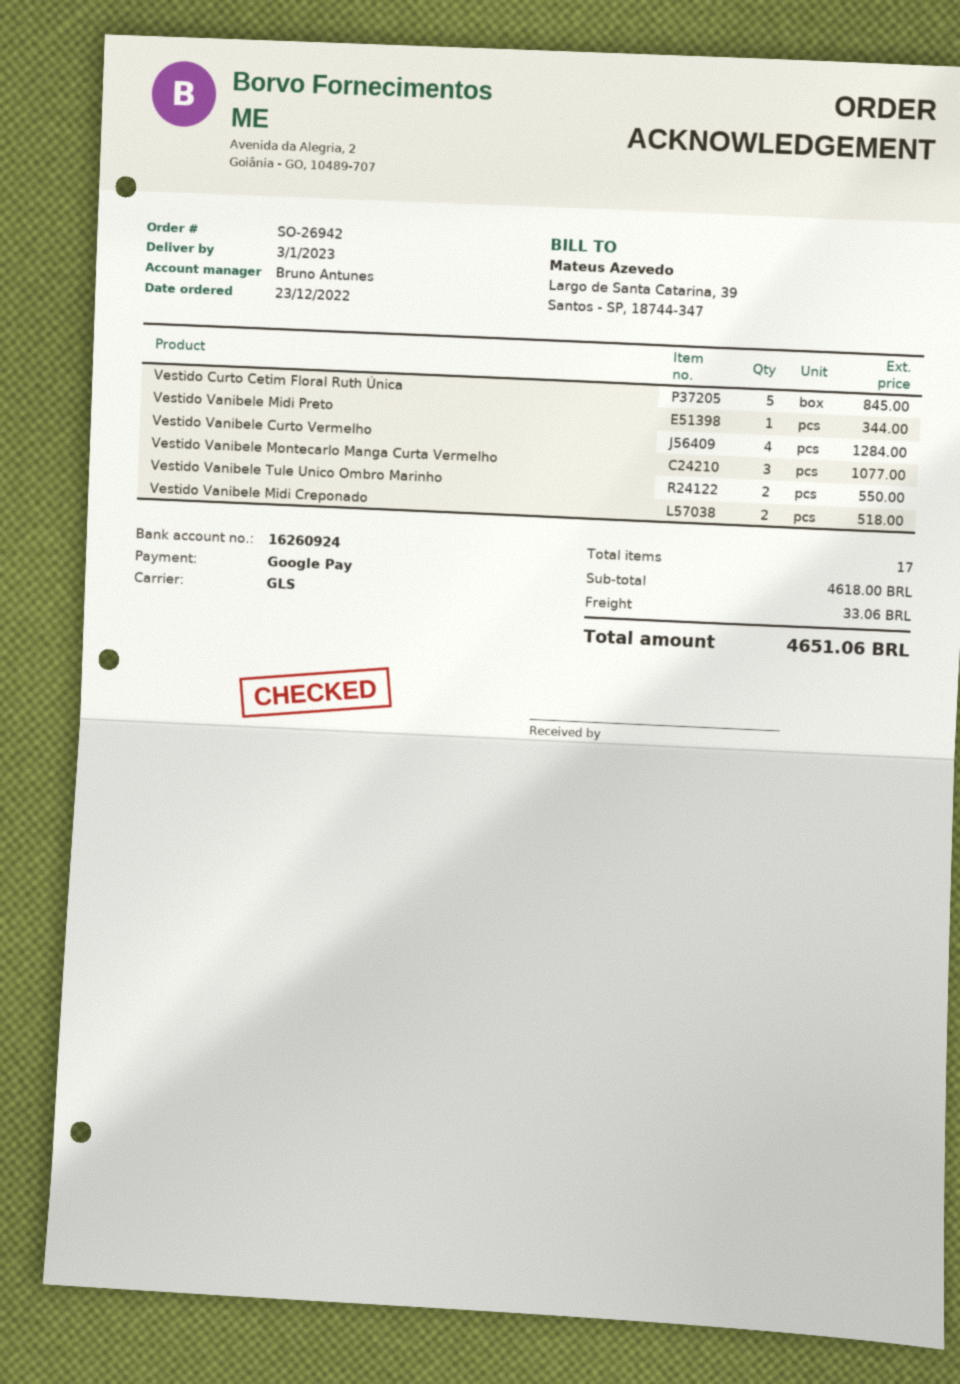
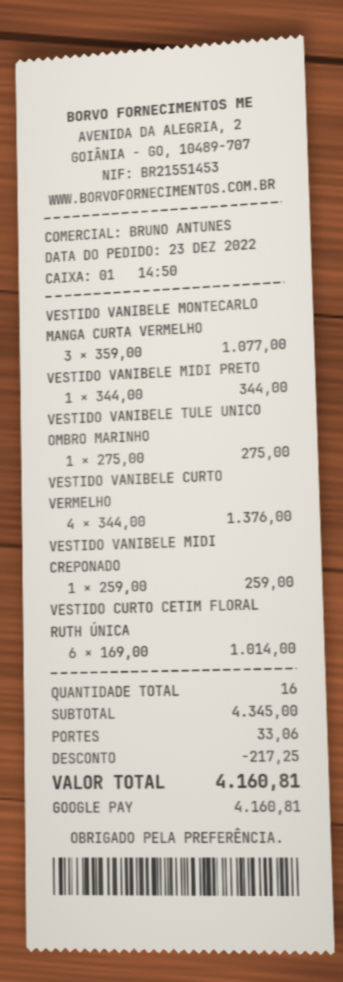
Vestido Curto Cetim Floral Ruth Única: 5 for 845.00 -> 6 for 1014.00
Vestido Vanibele Curto Vermelho: 4 for 1284.00 -> 4 for 1376.00
Vestido Vanibele Tule Unico Ombro Marinho: 2 for 550.00 -> 1 for 275.00
Vestido Vanibele Midi Creponado: 2 for 518.00 -> 1 for 259.00
total quantity: 17 -> 16
subtotal: 4618.00 -> 4345.00
discount: none -> 217.25
total: 4651.06 -> 4160.81

